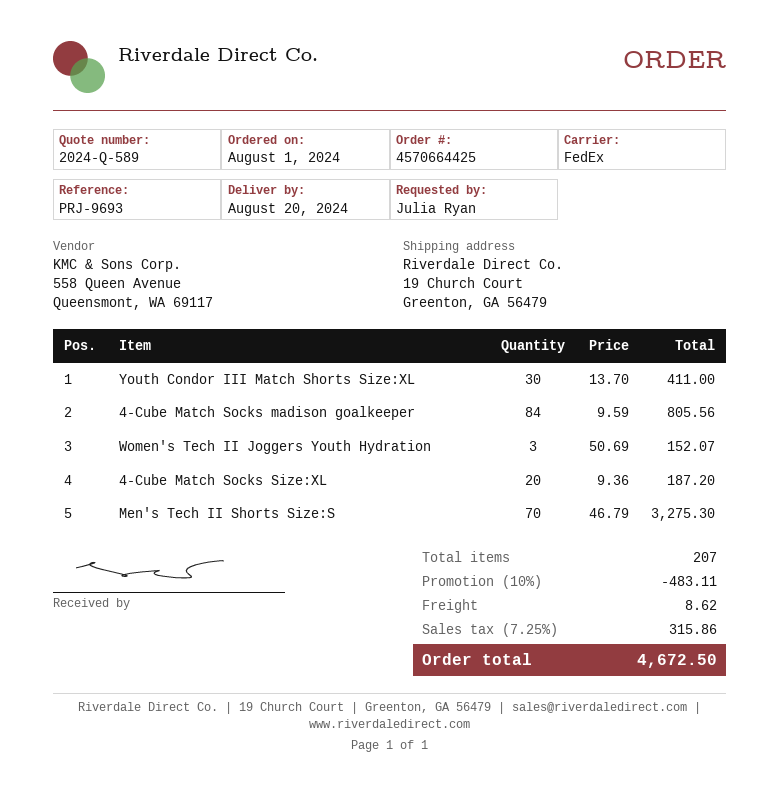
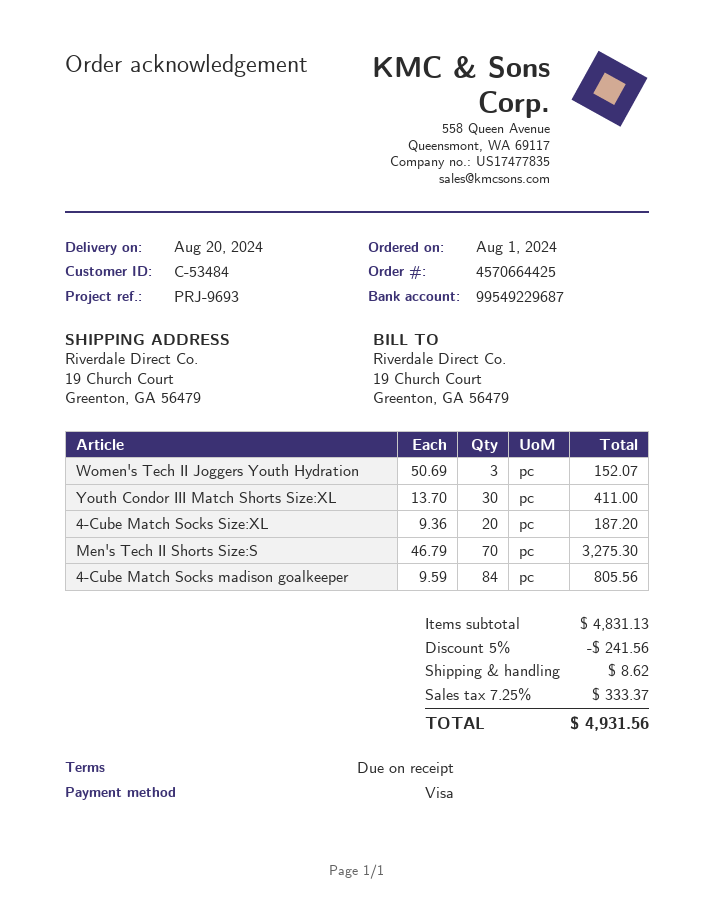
discount: 10% = 483.11 -> 5% = 241.56
tax: 7.25% = 315.86 -> 7.25% = 333.37
total: 4672.50 -> 4931.56

